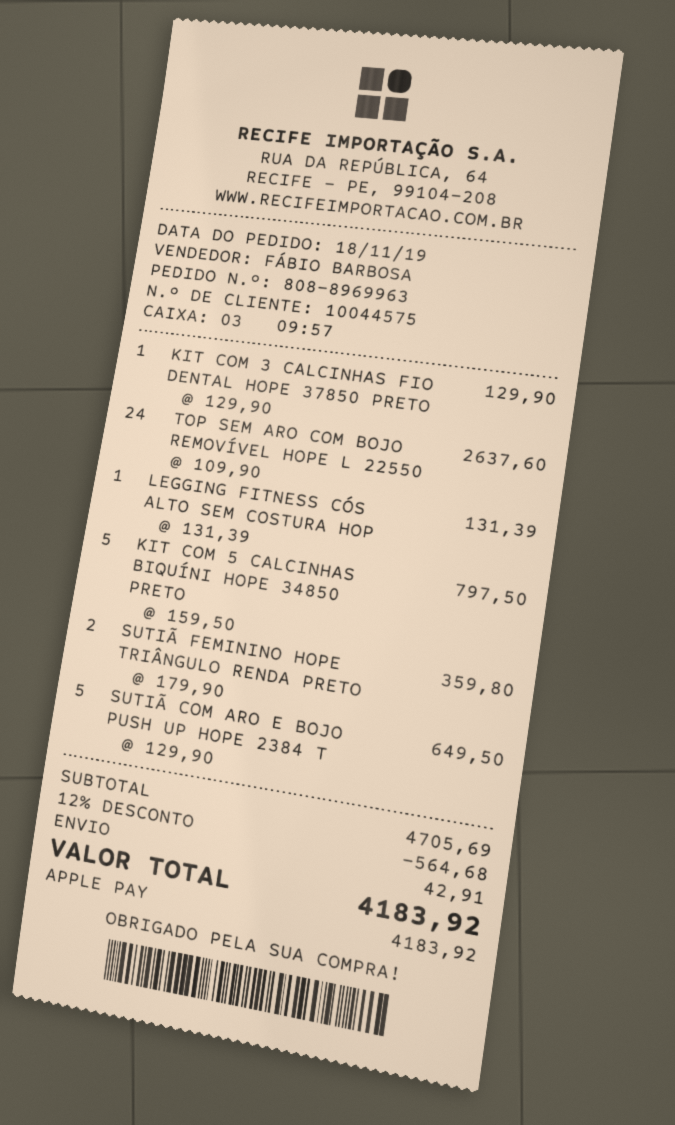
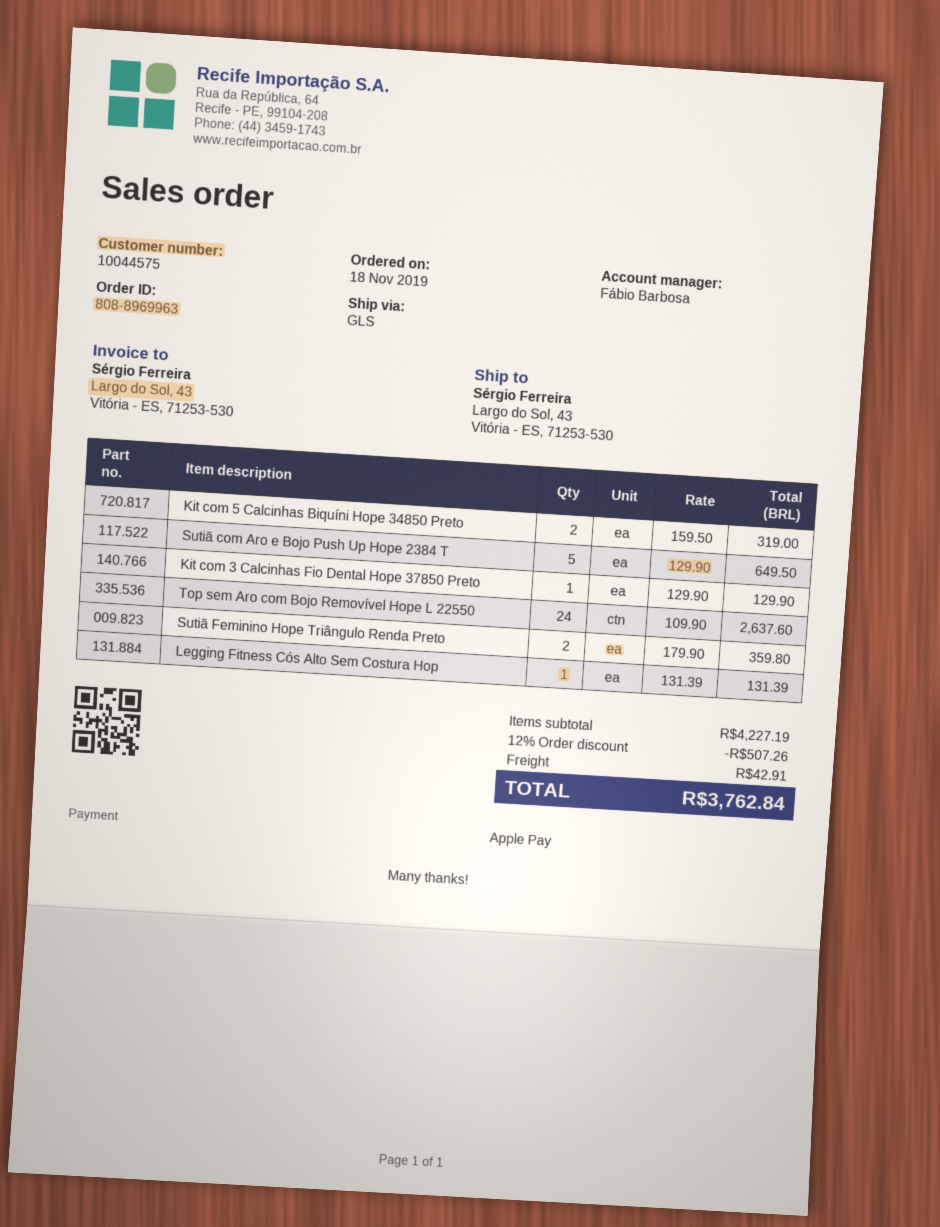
KIT COM 5 CALCINHAS BIQUÍNI HOPE 34850 PRETO: 5 x 159.50 = 797.50 -> 2 x 159.50 = 319.00
subtotal: 4705.69 -> 4227.19
discount: 12% = 564.68 -> 12% = 507.26
total: 4183.92 -> 3762.84

